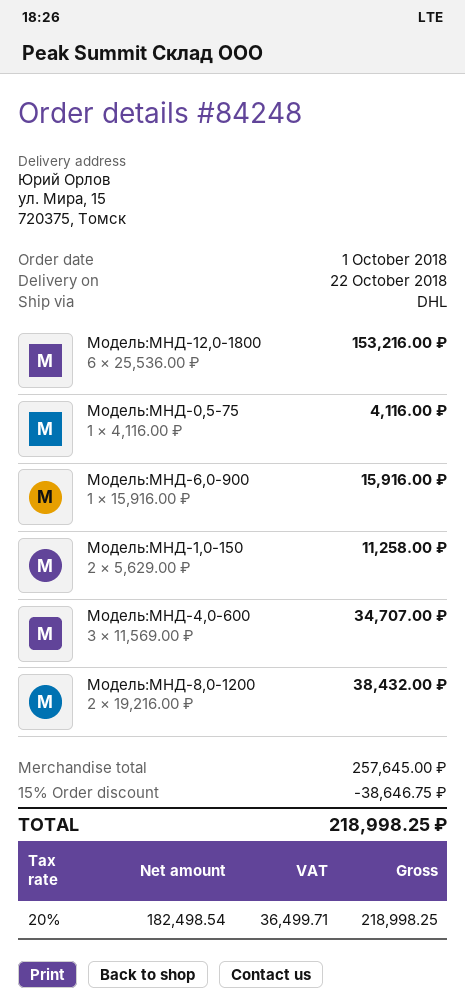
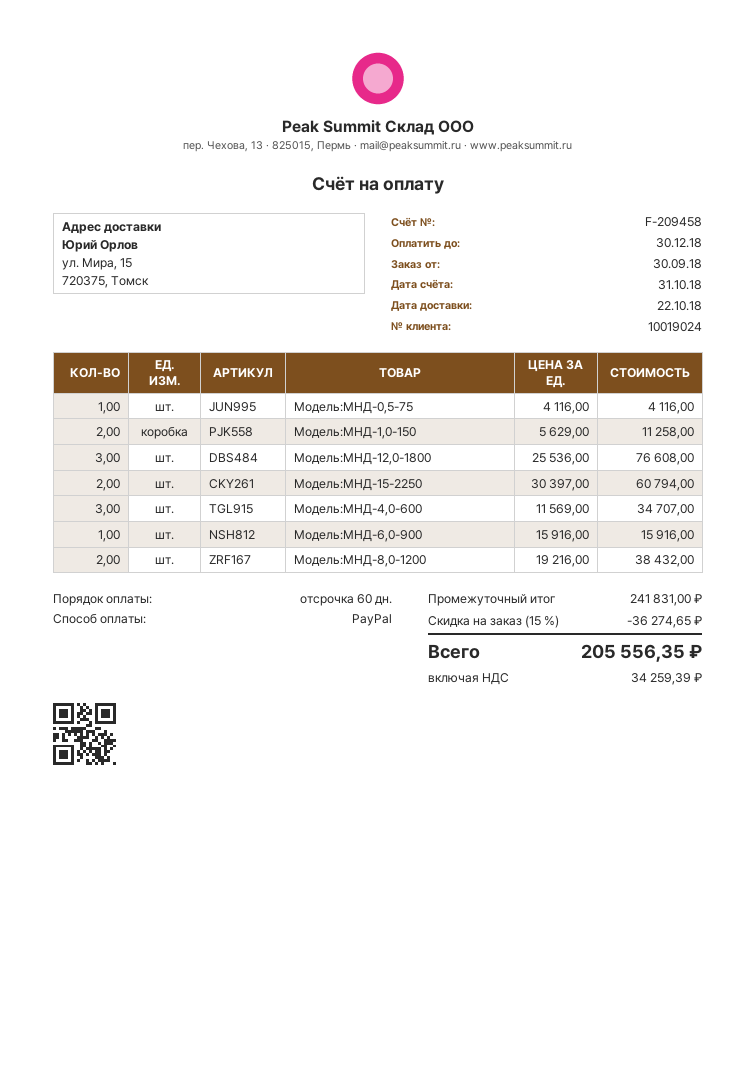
order date: 2018-10-01 -> 2018-09-30
Модель:МНД-12,0-1800: 6 x 25536.00 = 153216.00 -> 3 x 25536.00 = 76608.00
Модель:МНД-15-2250: none -> 2 x 30397.00 = 60794.00
subtotal: 257645.00 -> 241831.00
discount: 15% = 38646.75 -> 15% = 36274.65
tax: 36499.71 -> 34259.39
total: 218998.25 -> 205556.35

